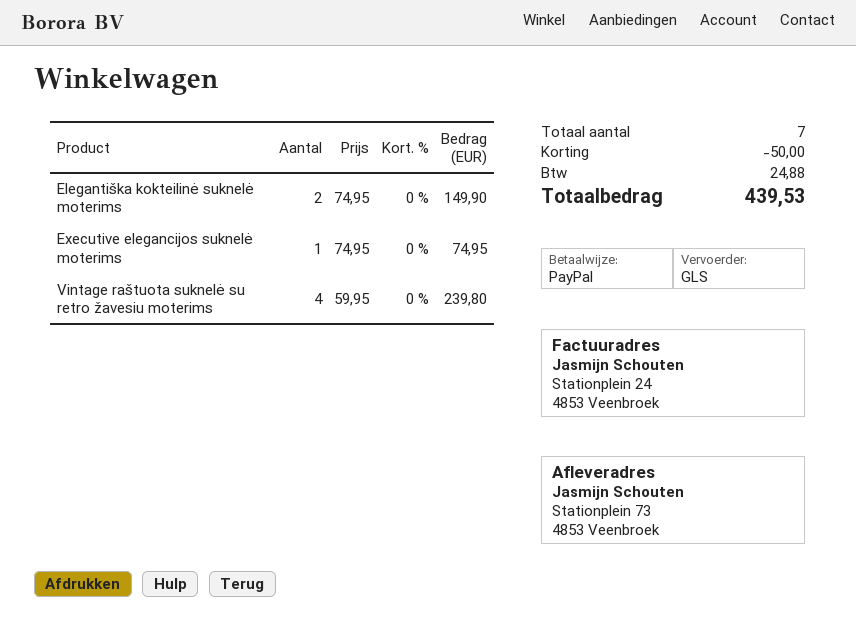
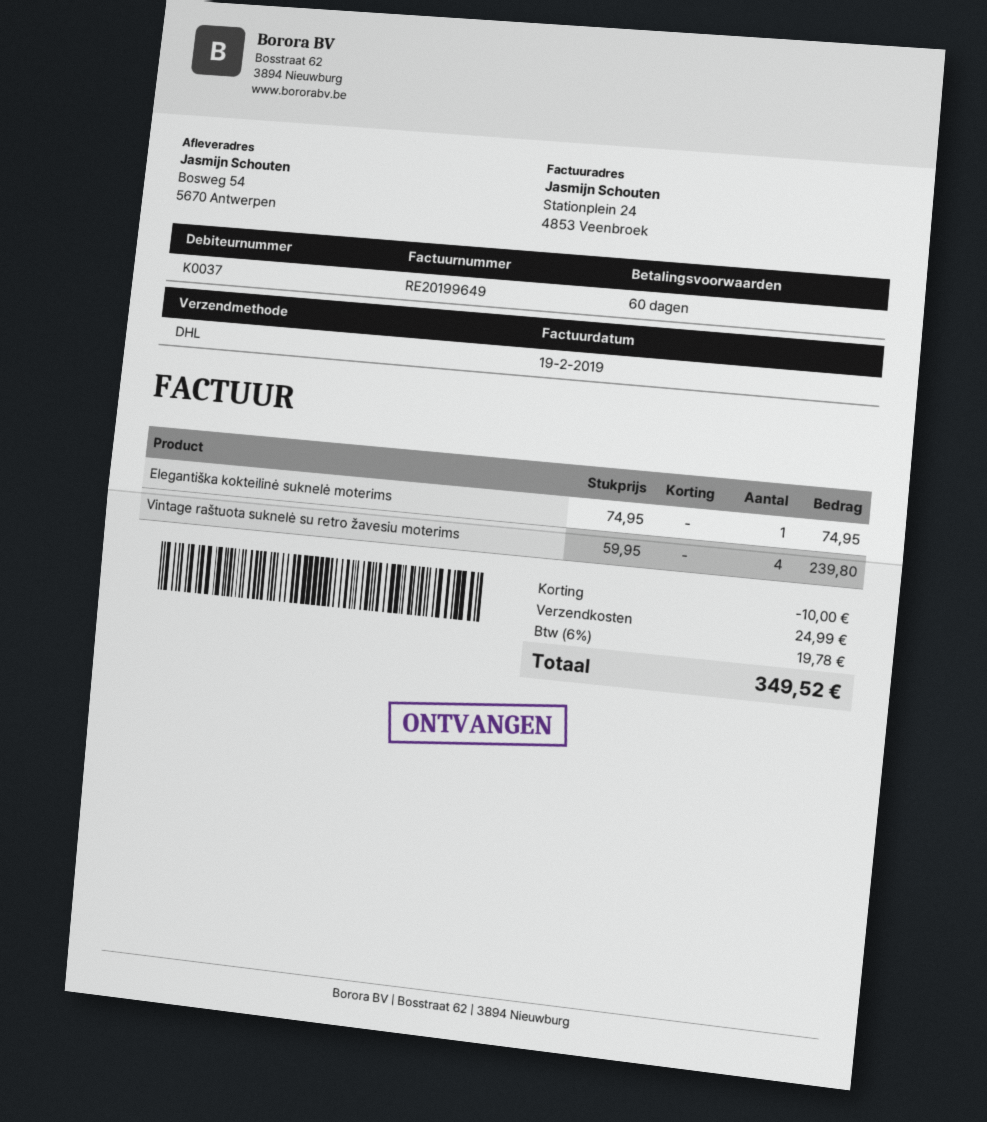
shipping method: GLS -> DHL
ship to: Stationplein 73, 4853 Veenbroek -> Bosweg 54, 5670 Antwerpen
Elegantiška kokteilinė suknelė moterims: 2 x 74.95 = 149.90 -> 1 x 74.95 = 74.95
Executive elegancijos suknelė moterims: 1 x 74.95 = 74.95 -> none
discount: 50.00 -> 10.00
shipping: none -> 24.99
tax: 24.88 -> 19.78
total: 439.53 -> 349.52

